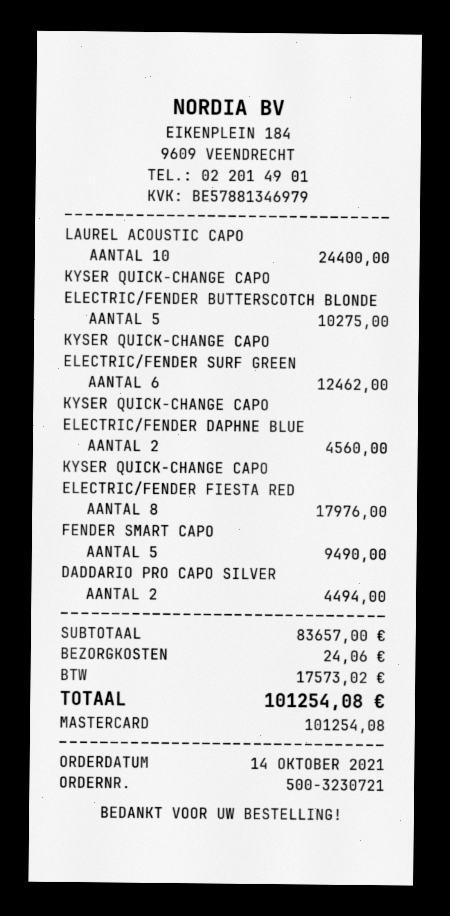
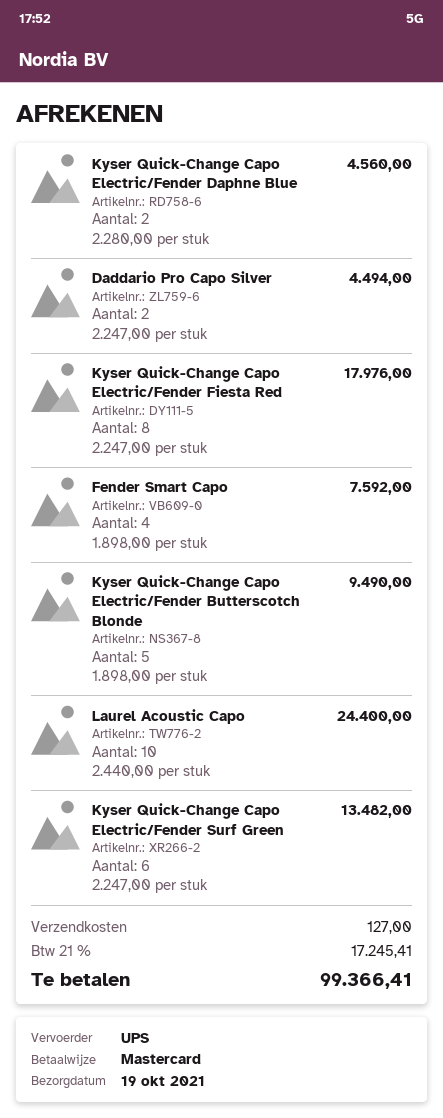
KYSER QUICK-CHANGE CAPO ELECTRIC/FENDER BUTTERSCOTCH BLONDE: 5 for 10275.00 -> 5 for 9490.00
KYSER QUICK-CHANGE CAPO ELECTRIC/FENDER SURF GREEN: 6 for 12462.00 -> 6 for 13482.00
FENDER SMART CAPO: 5 for 9490.00 -> 4 for 7592.00
shipping: 24.06 -> 127.00
tax: 17573.02 -> 17245.41
total: 101254.08 -> 99366.41

